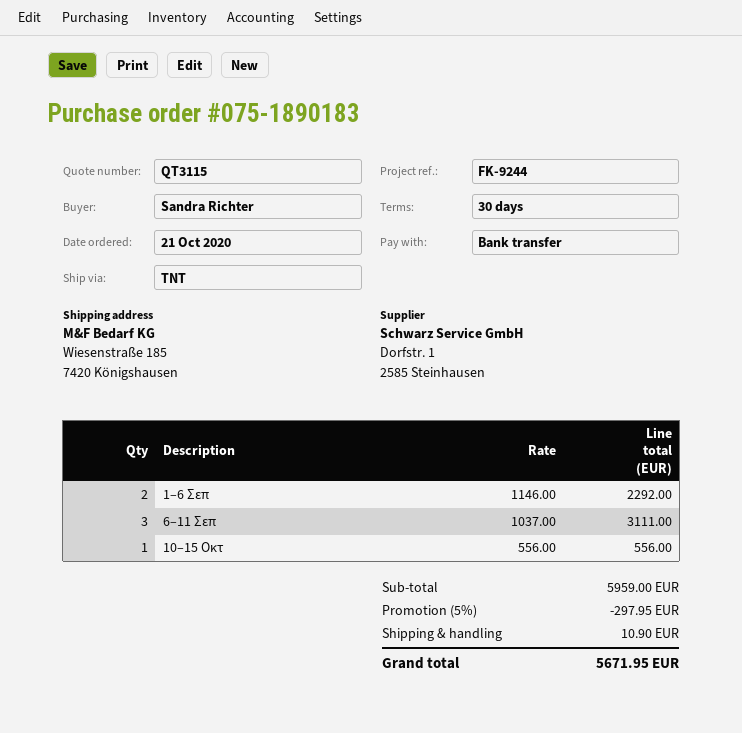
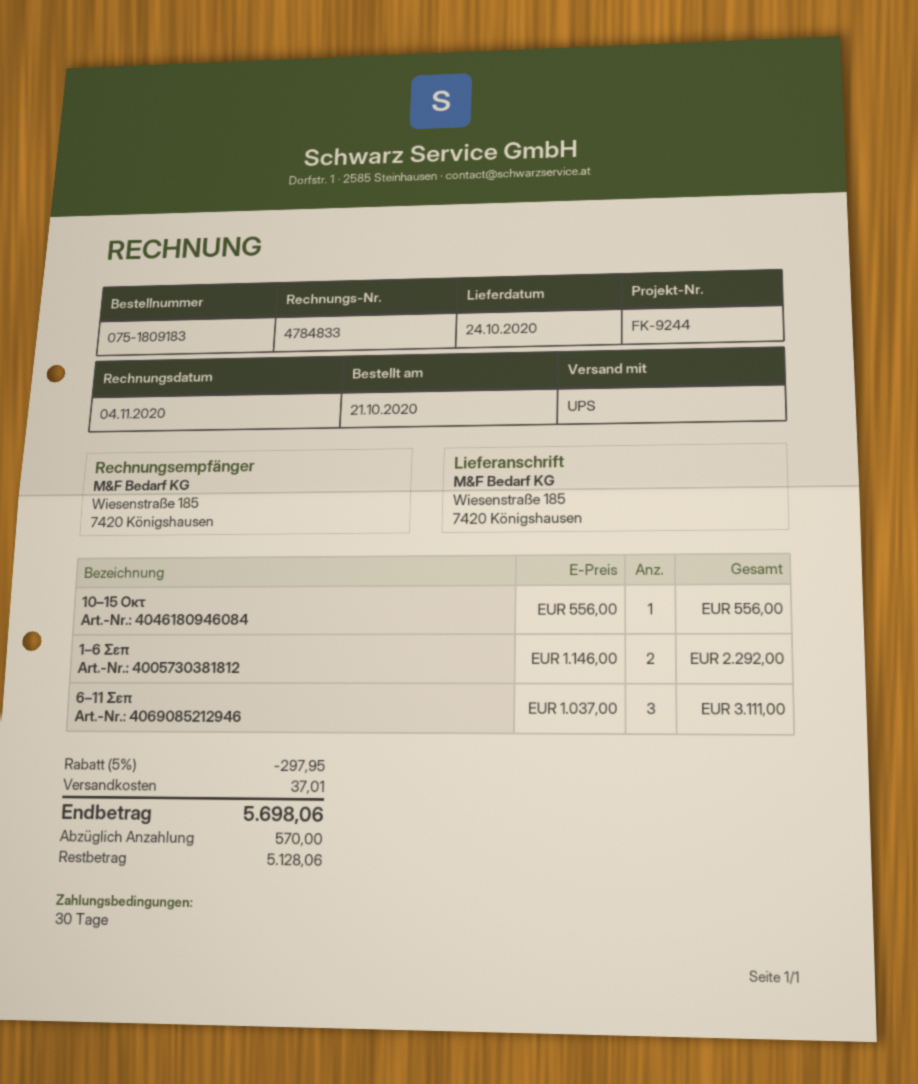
order number: 075-1890183 -> 075-1809183
shipping method: TNT -> UPS
shipping: 10.90 -> 37.01
total: 5671.95 -> 5698.06

